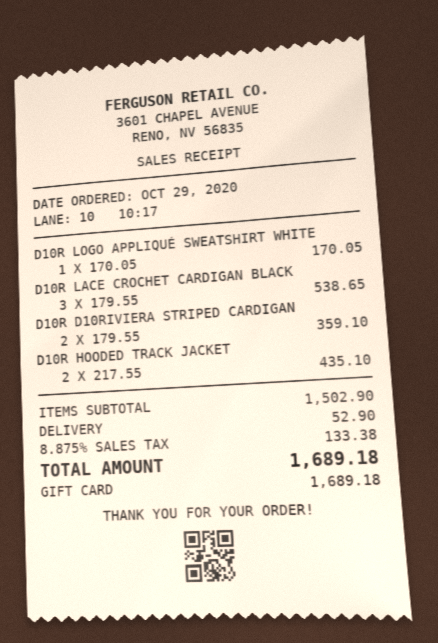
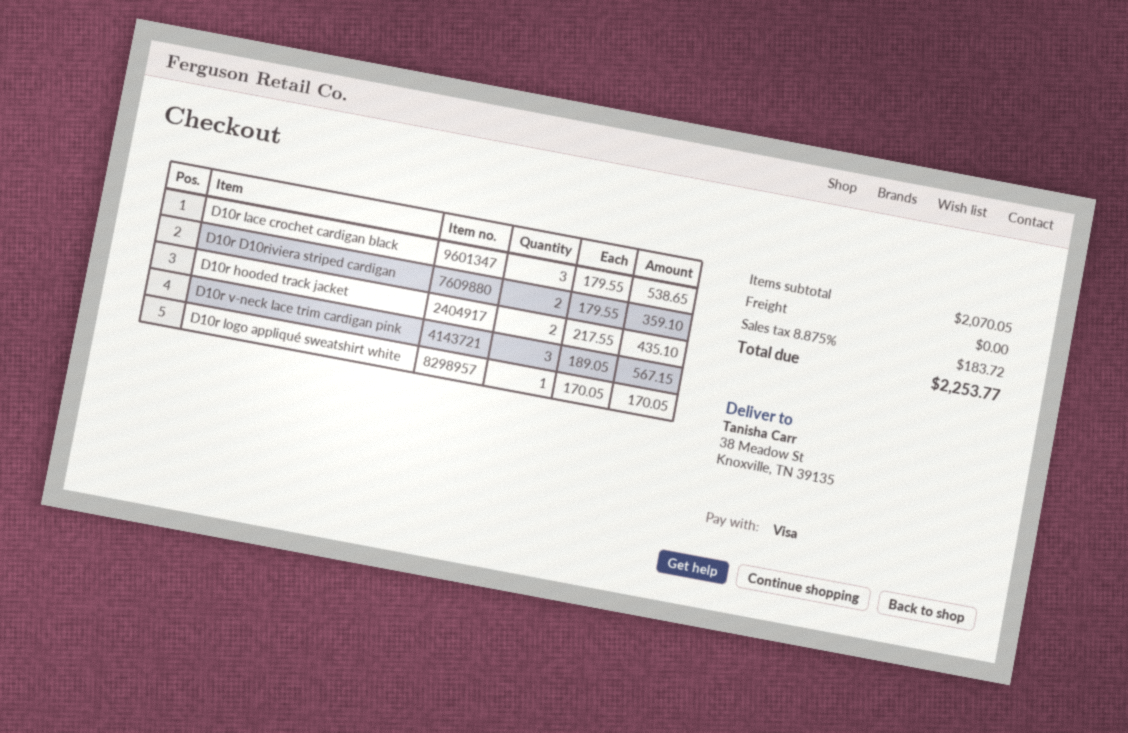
payment method: gift card -> Visa
D10r v-neck lace trim cardigan pink: none -> 3 x 189.05 = 567.15
subtotal: 1502.90 -> 2070.05
shipping: 52.90 -> 0.00
tax: 8.875% = 133.38 -> 8.875% = 183.72
total: 1689.18 -> 2253.77

